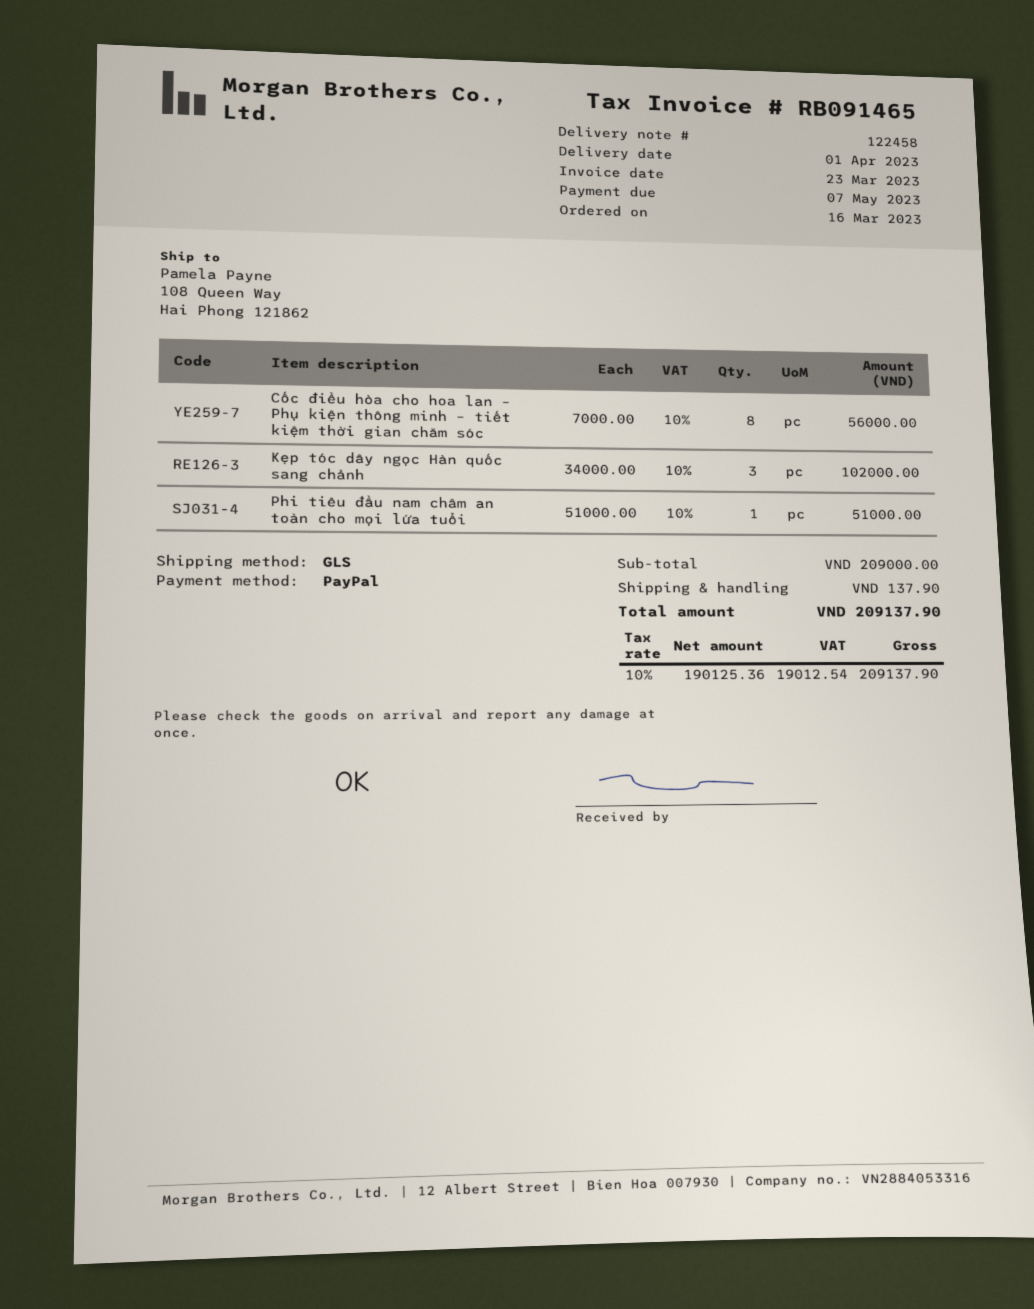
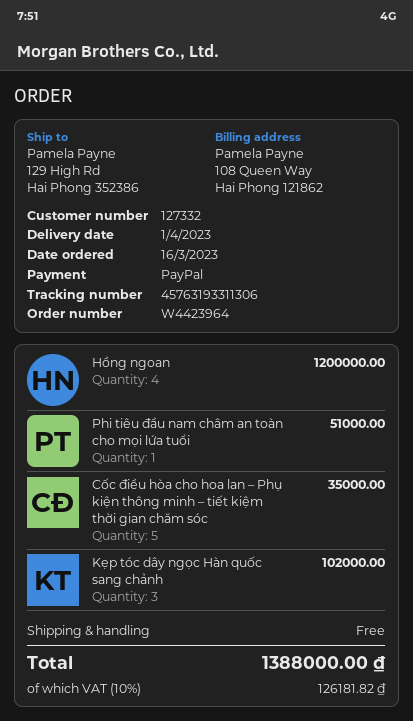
ship to: 108 Queen Way, Hai Phong 121862 -> 129 High Rd, Hai Phong 352386
Cốc điều hòa cho hoa lan – Phụ kiện thông minh – tiết kiệm thời gian chăm sóc: 8 for 56000.00 -> 5 for 35000.00
Hồng ngoan: none -> 4 for 1200000.00
shipping: 137.90 -> 0.00
tax: 10% = 19012.54 -> 10% = 126181.82
total: 209137.90 -> 1388000.00

